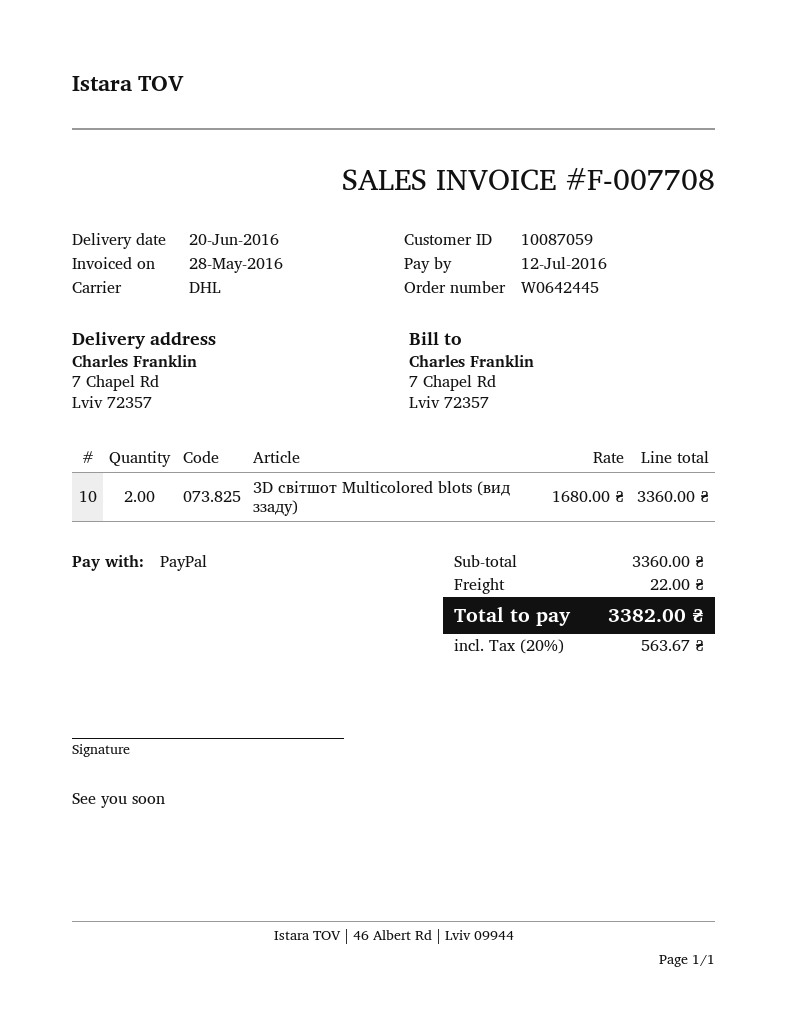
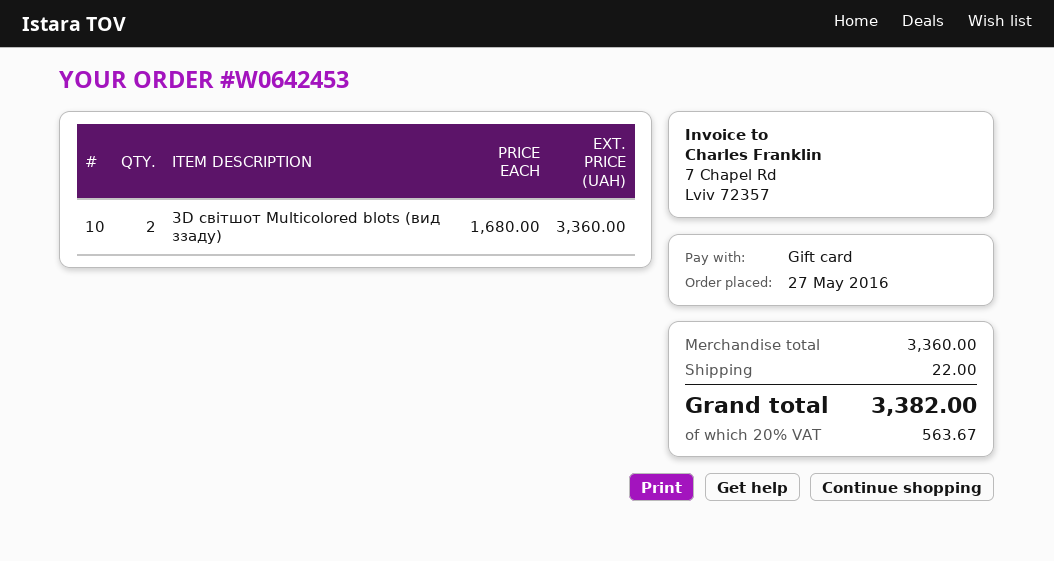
order number: W0642445 -> W0642453
payment method: PayPal -> gift card

